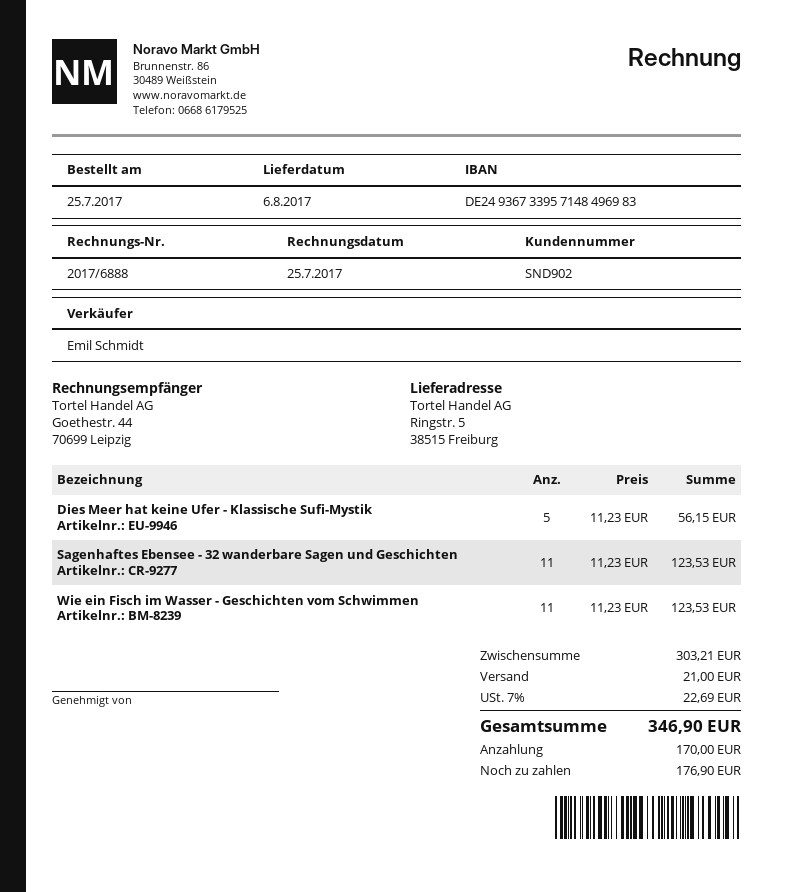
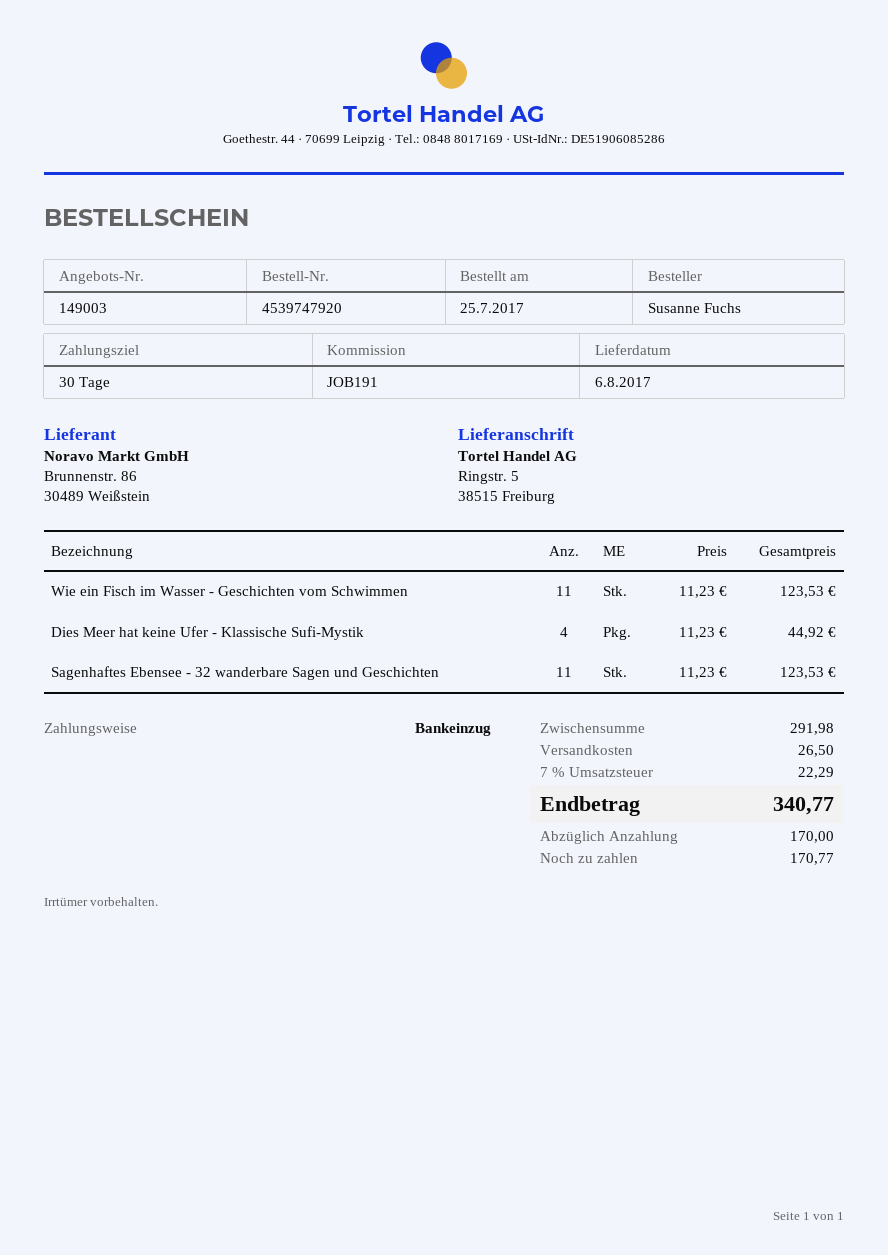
Dies Meer hat keine Ufer - Klassische Sufi-Mystik: 5 x 11.23 = 56.15 -> 4 x 11.23 = 44.92
subtotal: 303.21 -> 291.98
shipping: 21.00 -> 26.50
tax: 7% = 22.69 -> 7% = 22.29
total: 346.90 -> 340.77
balance: 176.90 -> 170.77

